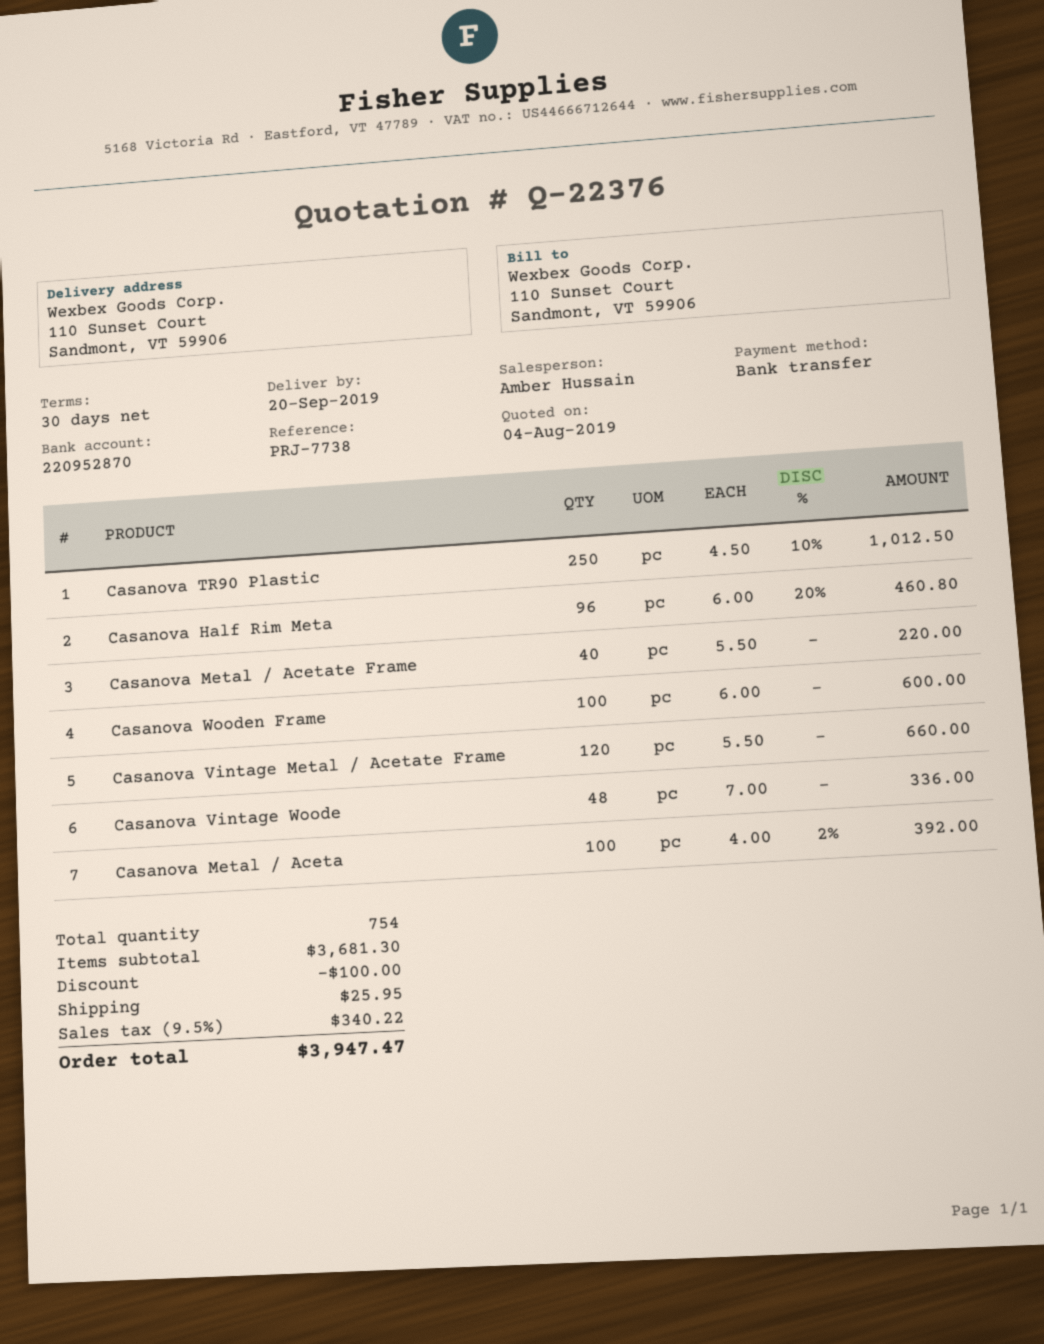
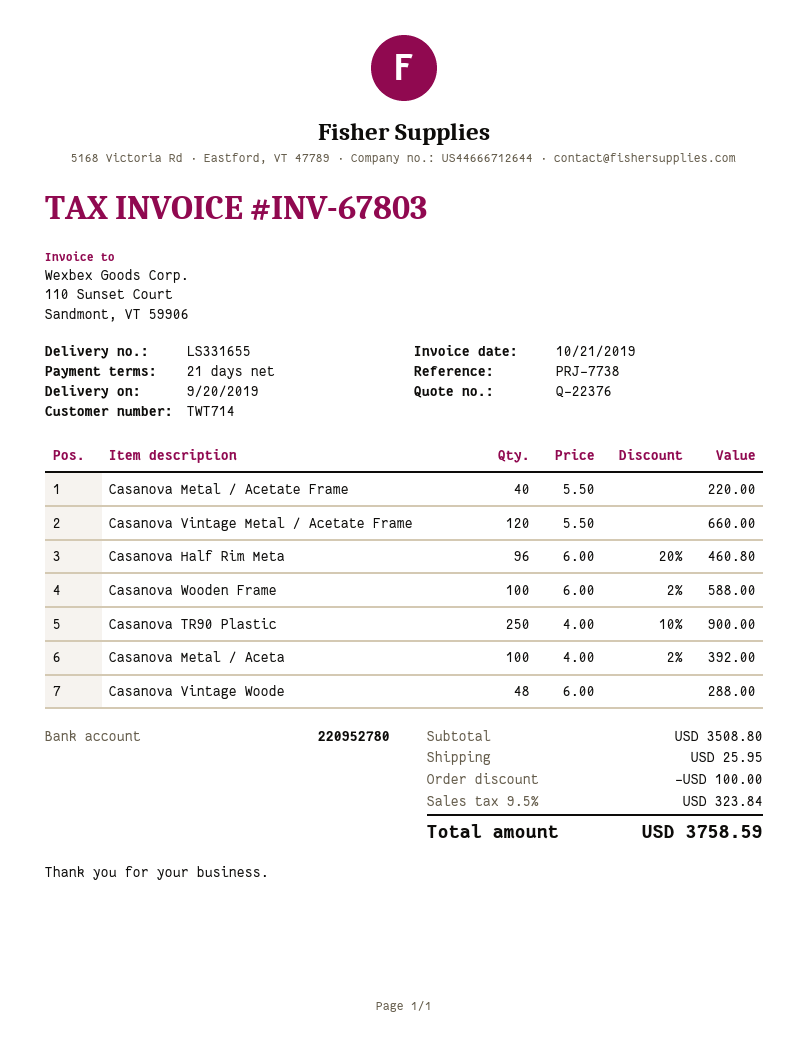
payment terms: 30 days -> 21 days
bank account: 220952870 -> 220952780
Casanova TR90 Plastic: 250 x 4.50 - 10% = 1012.50 -> 250 x 4.00 - 10% = 900.00
Casanova Wooden Frame: 100 x 6.00 = 600.00 -> 100 x 6.00 - 2% = 588.00
Casanova Vintage Woode: 48 x 7.00 = 336.00 -> 48 x 6.00 = 288.00
subtotal: 3681.30 -> 3508.80
tax: 9.5% = 340.22 -> 9.5% = 323.84
total: 3947.47 -> 3758.59

